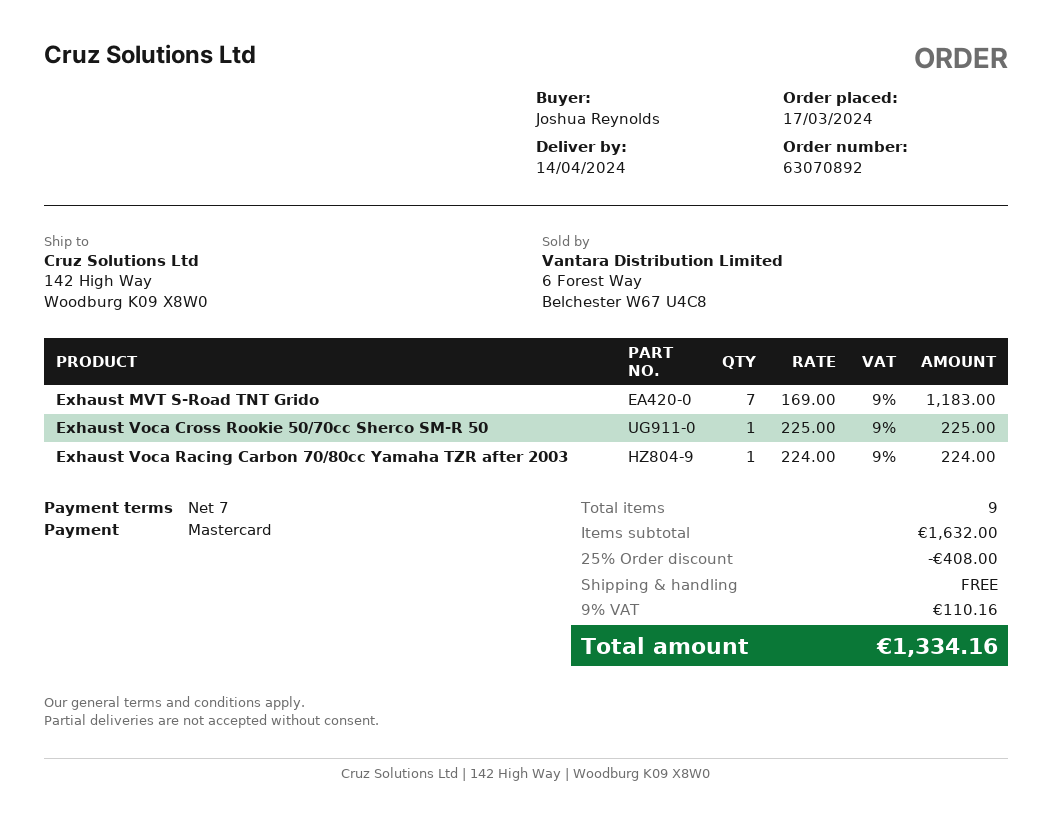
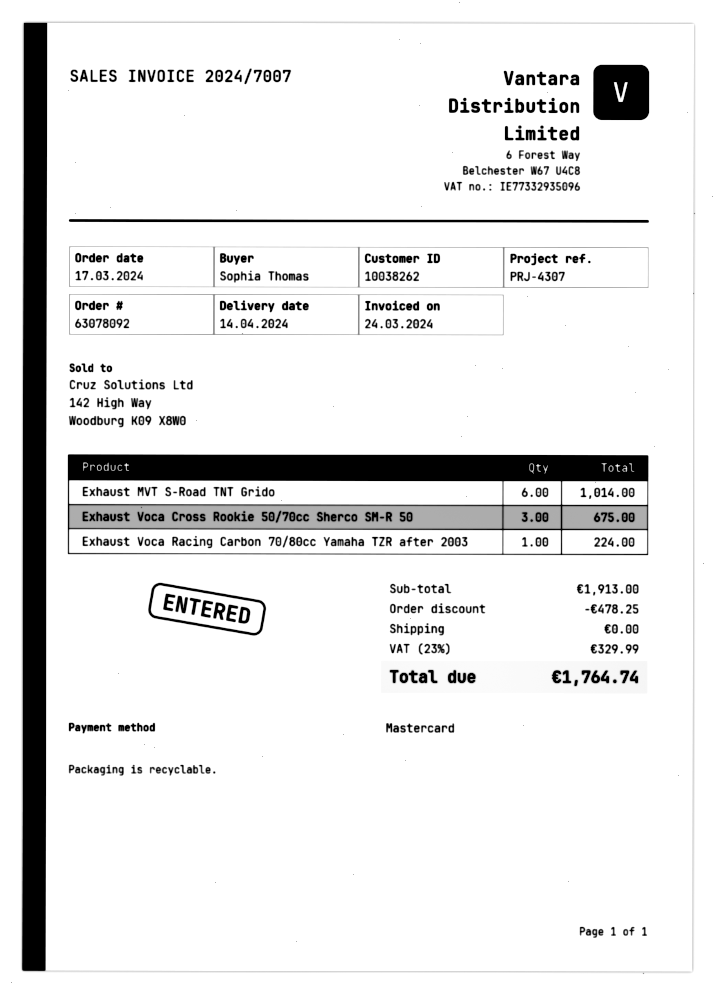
order number: 63070892 -> 63078092
ordered by: Joshua Reynolds -> Sophia Thomas
Exhaust MVT S-Road TNT Grido: 7 for 1183.00 -> 6 for 1014.00
Exhaust Voca Cross Rookie 50/70cc Sherco SM-R 50: 1 for 225.00 -> 3 for 675.00
subtotal: 1632.00 -> 1913.00
discount: 408.00 -> 478.25
tax: 9% = 110.16 -> 23% = 329.99
total: 1334.16 -> 1764.74

